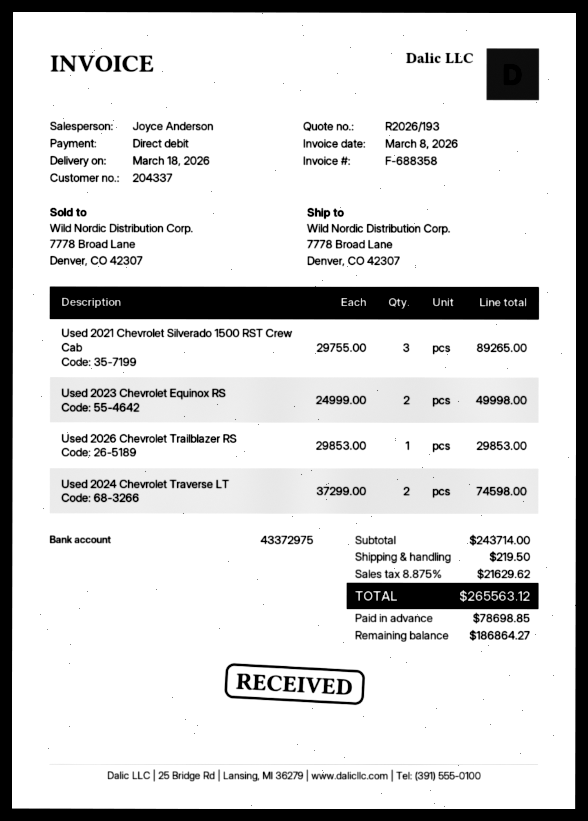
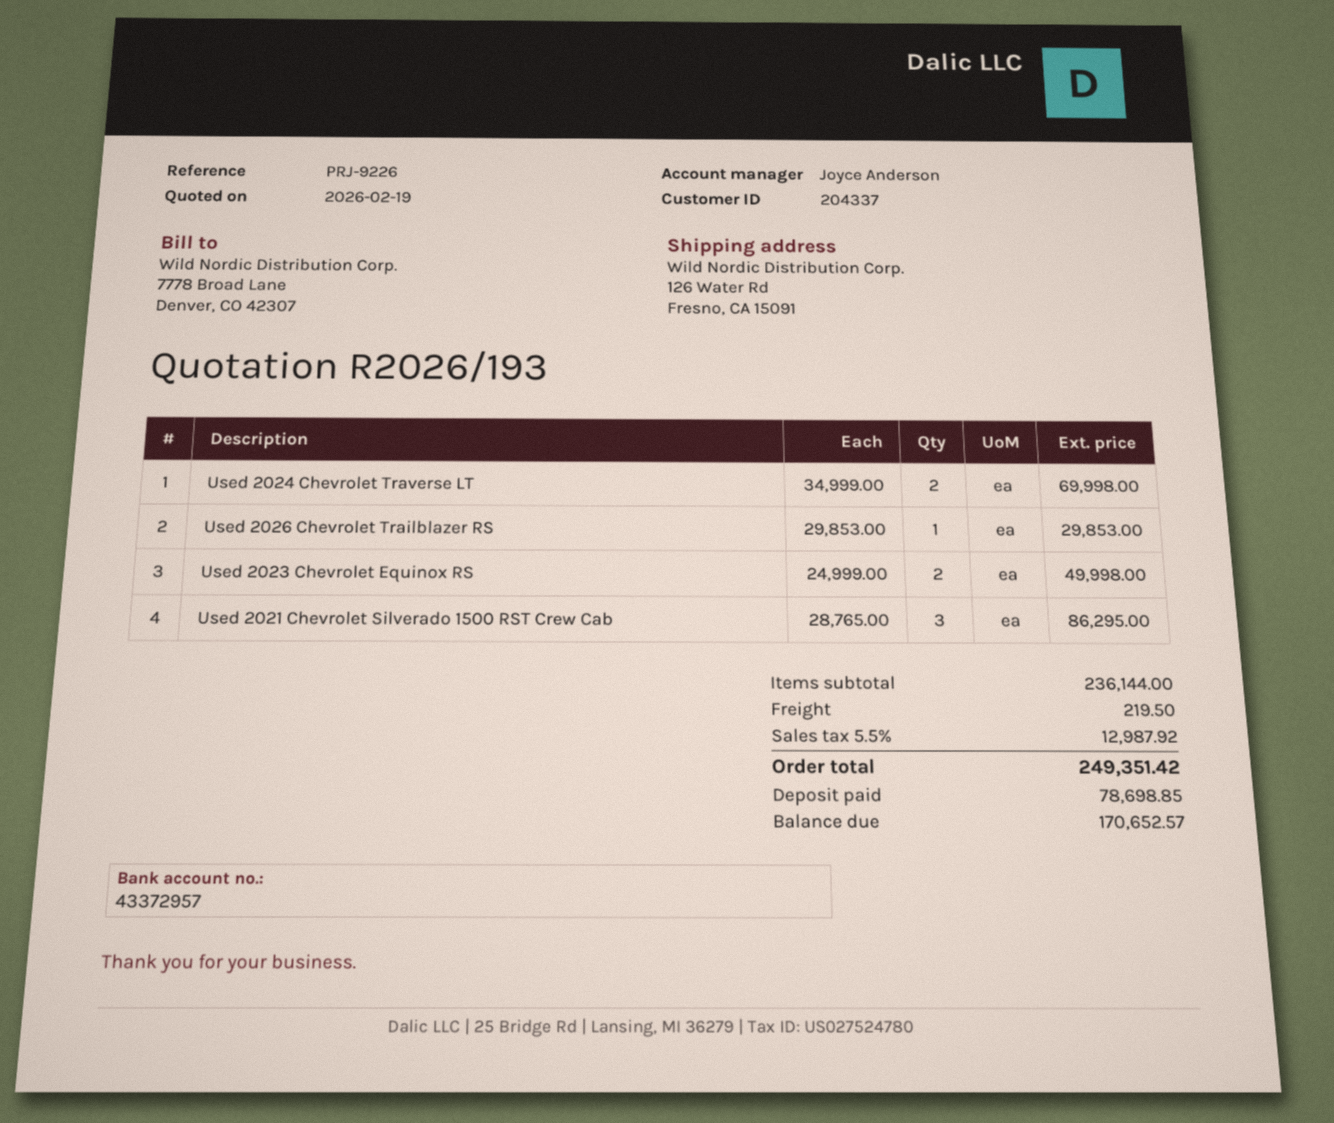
bank account: 43372975 -> 43372957
ship to: 7778 Broad Lane, Denver, CO 42307 -> 126 Water Rd, Fresno, CA 15091
Used 2021 Chevrolet Silverado 1500 RST Crew Cab: 3 x 29755.00 = 89265.00 -> 3 x 28765.00 = 86295.00
Used 2024 Chevrolet Traverse LT: 2 x 37299.00 = 74598.00 -> 2 x 34999.00 = 69998.00
subtotal: 243714.00 -> 236144.00
tax: 8.875% = 21629.62 -> 5.5% = 12987.92
total: 265563.12 -> 249351.42
balance: 186864.27 -> 170652.57

